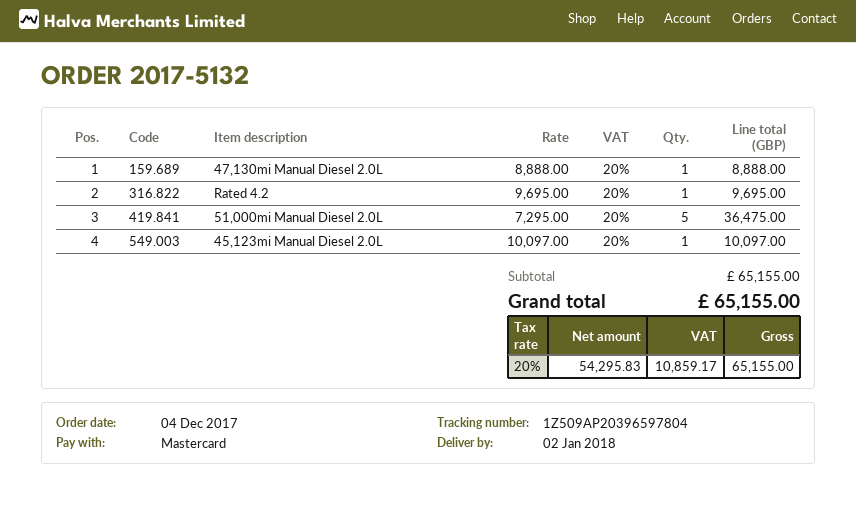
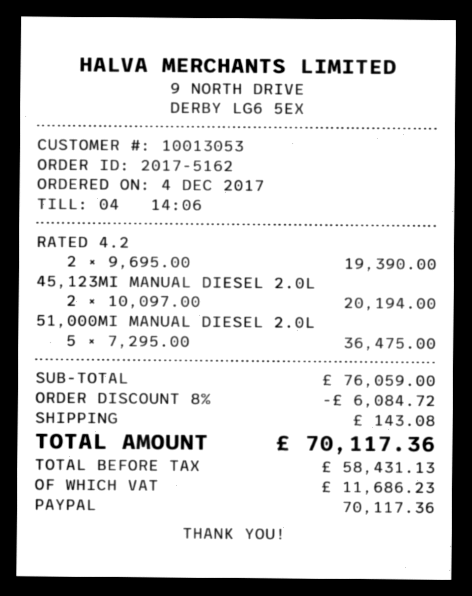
order number: 2017-5132 -> 2017-5162
payment method: Mastercard -> PayPal
47,130mi Manual Diesel 2.0L: 1 x 8888.00 = 8888.00 -> none
Rated 4.2: 1 x 9695.00 = 9695.00 -> 2 x 9695.00 = 19390.00
45,123mi Manual Diesel 2.0L: 1 x 10097.00 = 10097.00 -> 2 x 10097.00 = 20194.00
subtotal: 65155.00 -> 76059.00
discount: none -> 8% = 6084.72
shipping: none -> 143.08
net: 54295.83 -> 58431.13
tax: 10859.17 -> 11686.23
total: 65155.00 -> 70117.36

